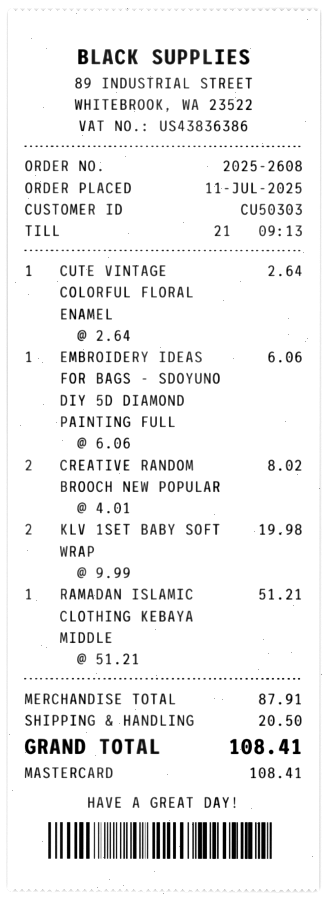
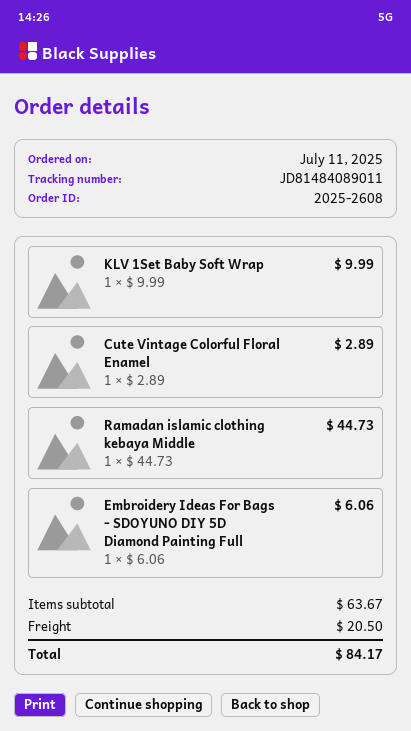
CUTE VINTAGE COLORFUL FLORAL ENAMEL: 1 x 2.64 = 2.64 -> 1 x 2.89 = 2.89
CREATIVE RANDOM BROOCH NEW POPULAR: 2 x 4.01 = 8.02 -> none
KLV 1SET BABY SOFT WRAP: 2 x 9.99 = 19.98 -> 1 x 9.99 = 9.99
RAMADAN ISLAMIC CLOTHING KEBAYA MIDDLE: 1 x 51.21 = 51.21 -> 1 x 44.73 = 44.73
subtotal: 87.91 -> 63.67
total: 108.41 -> 84.17

